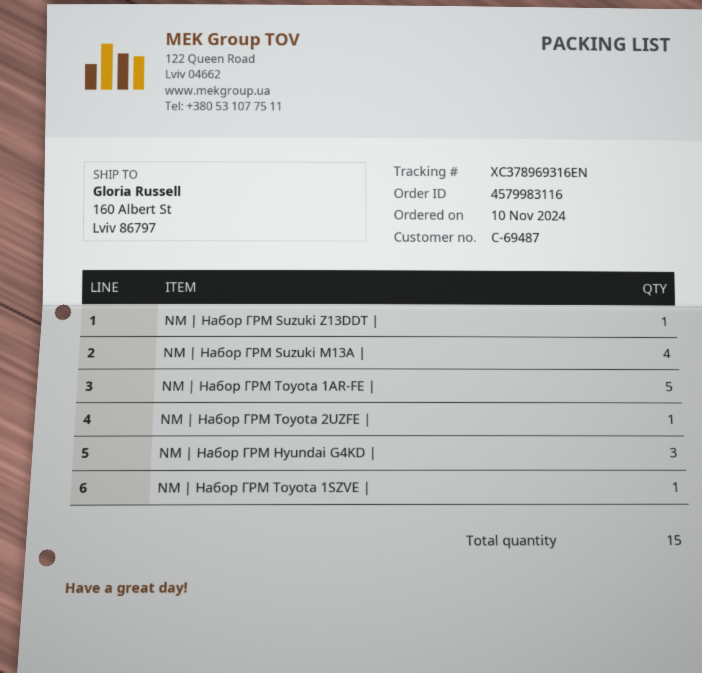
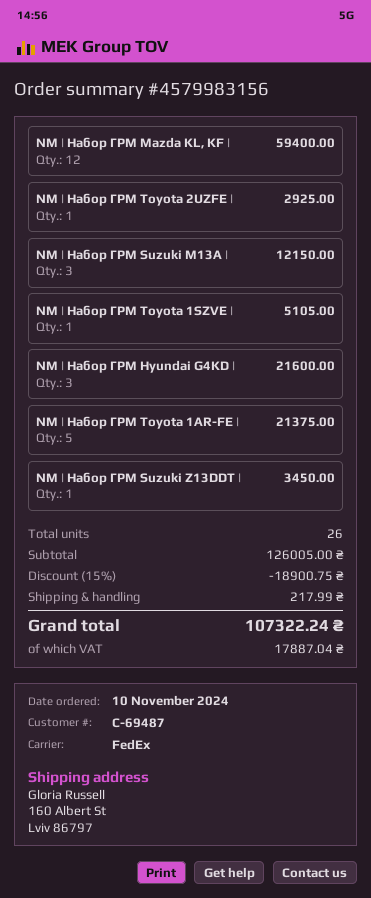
order number: 4579983116 -> 4579983156
NM | Набор ГРМ Suzuki M13A |: 4 -> 3
NM | Набор ГРМ Mazda KL, KF |: none -> 12
total quantity: 15 -> 26

